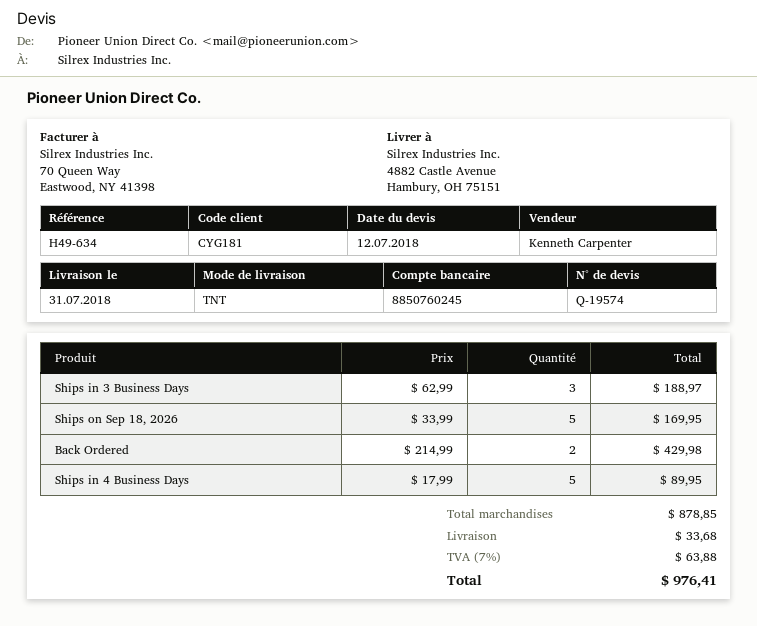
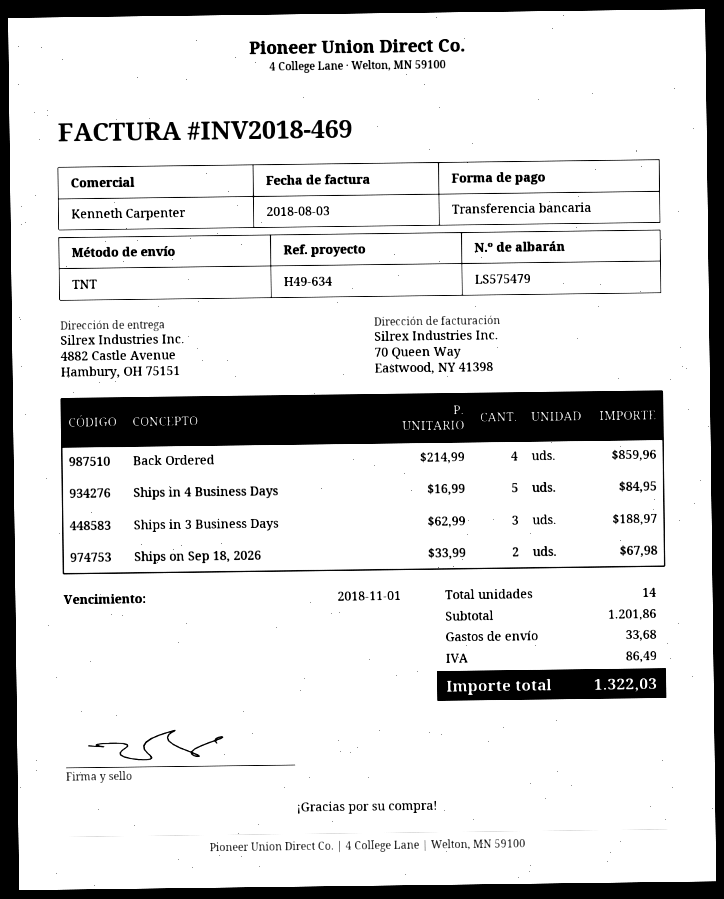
Ships on Sep 18, 2026: 5 x 33.99 = 169.95 -> 2 x 33.99 = 67.98
Back Ordered: 2 x 214.99 = 429.98 -> 4 x 214.99 = 859.96
Ships in 4 Business Days: 5 x 17.99 = 89.95 -> 5 x 16.99 = 84.95
subtotal: 878.85 -> 1201.86
tax: 63.88 -> 86.49
total: 976.41 -> 1322.03

